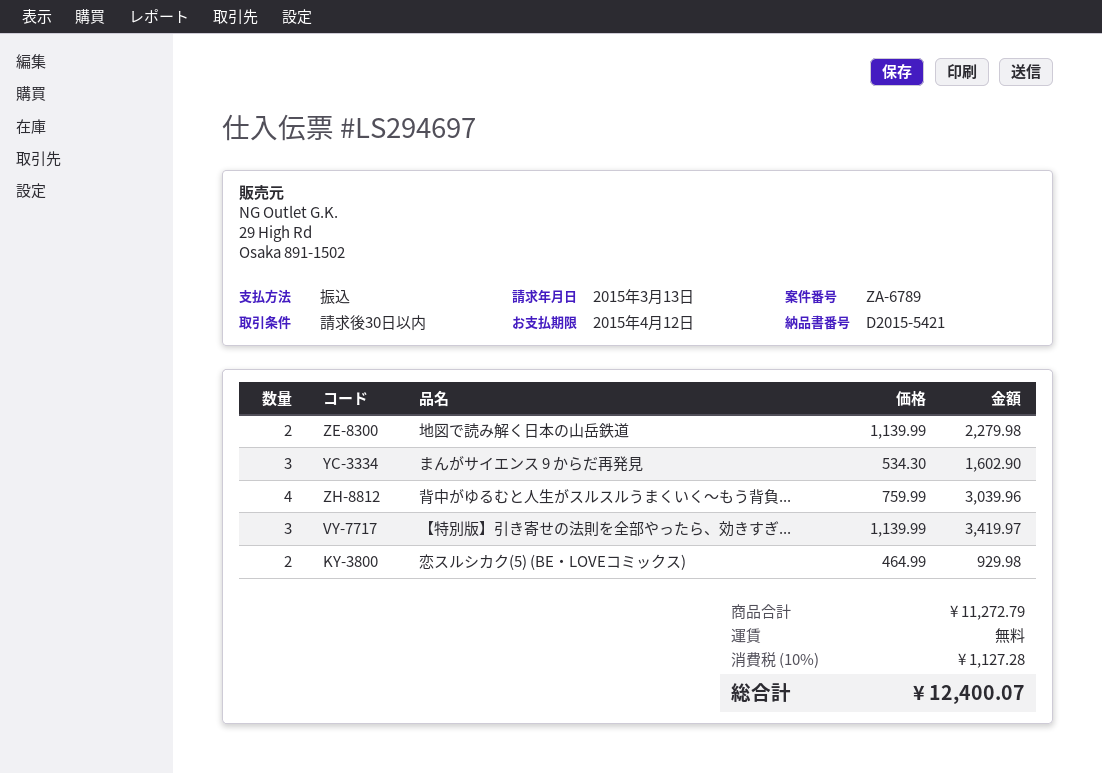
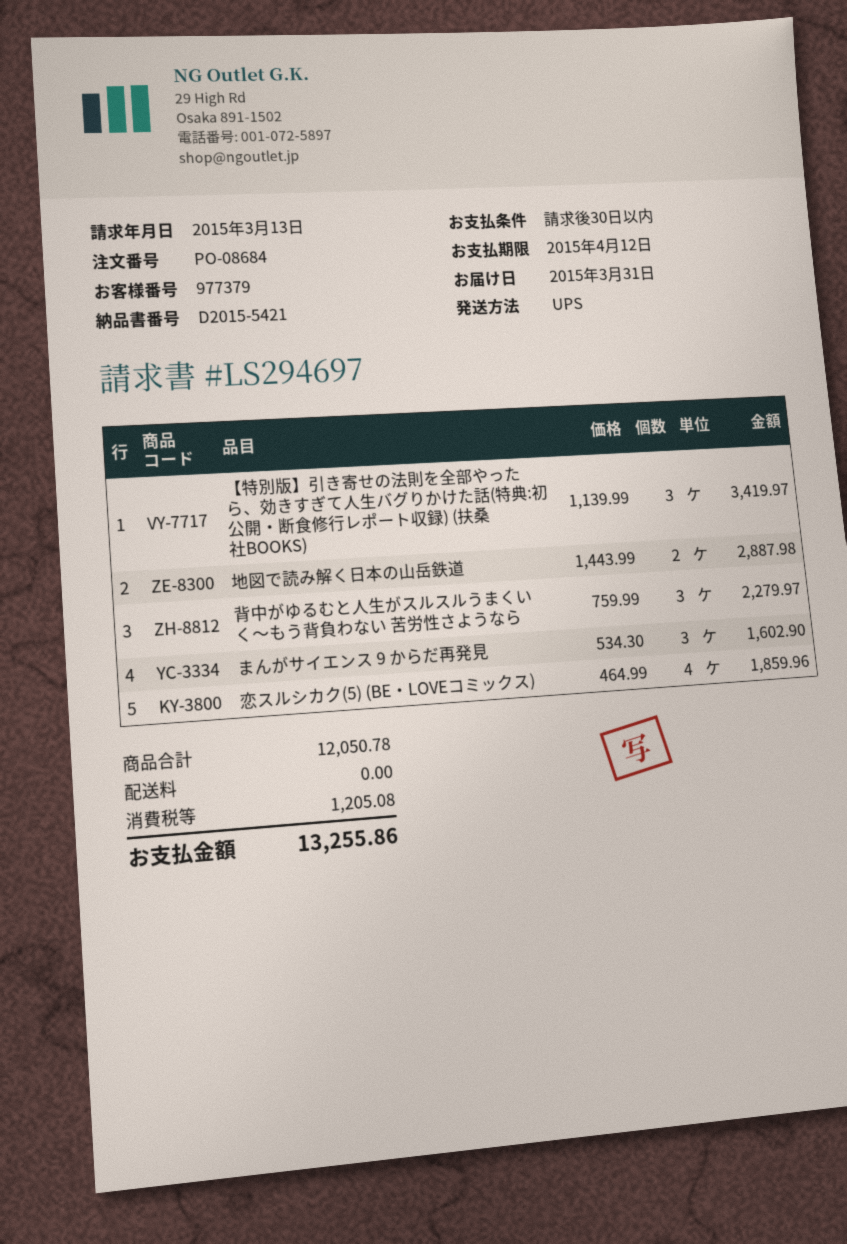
地図で読み解く日本の山岳鉄道: 2 x 1139.99 = 2279.98 -> 2 x 1443.99 = 2887.98
背中がゆるむと人生がスルスルうまくいく〜もう背負...: 4 x 759.99 = 3039.96 -> 3 x 759.99 = 2279.97
恋スルシカク(5) (BE・LOVEコミックス): 2 x 464.99 = 929.98 -> 4 x 464.99 = 1859.96
subtotal: 11272.79 -> 12050.78
tax: 1127.28 -> 1205.08
total: 12400.07 -> 13255.86

